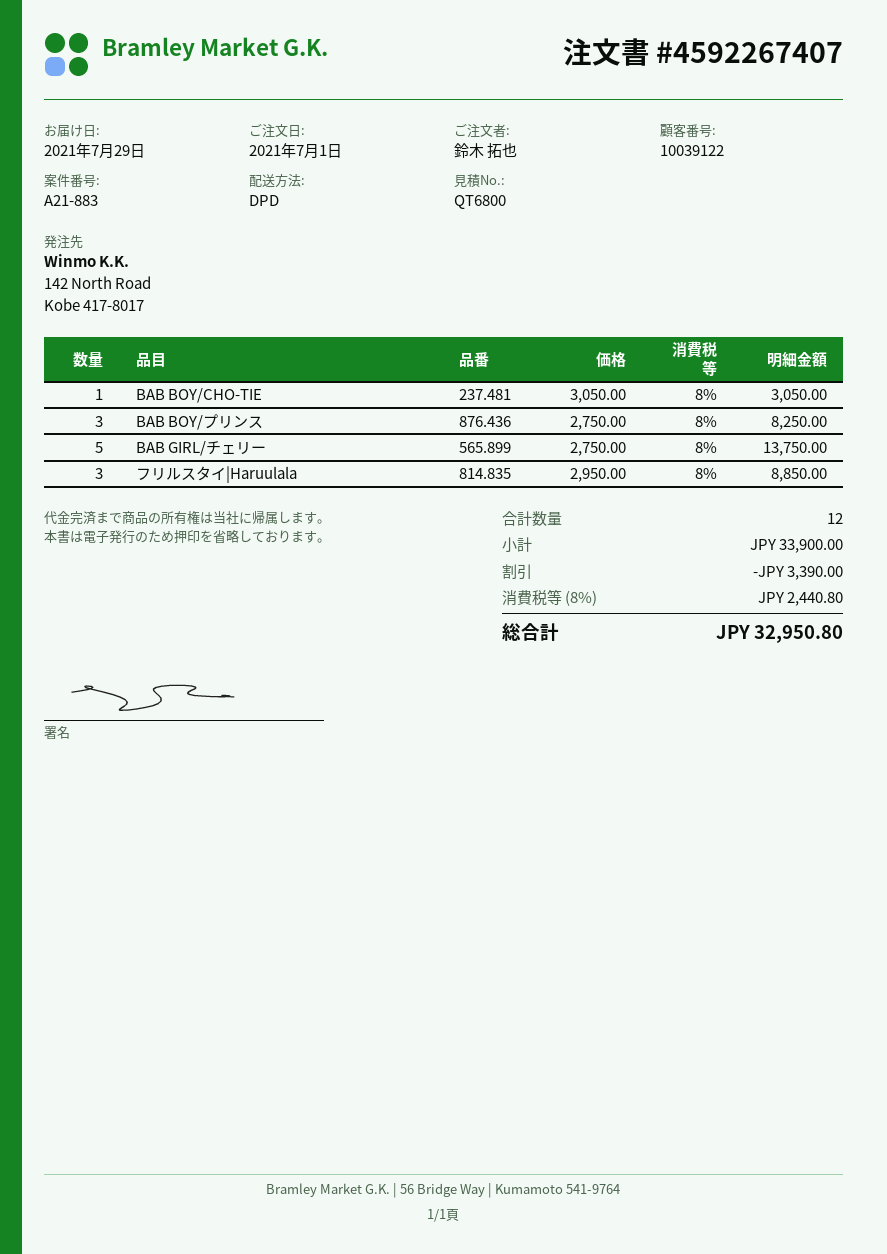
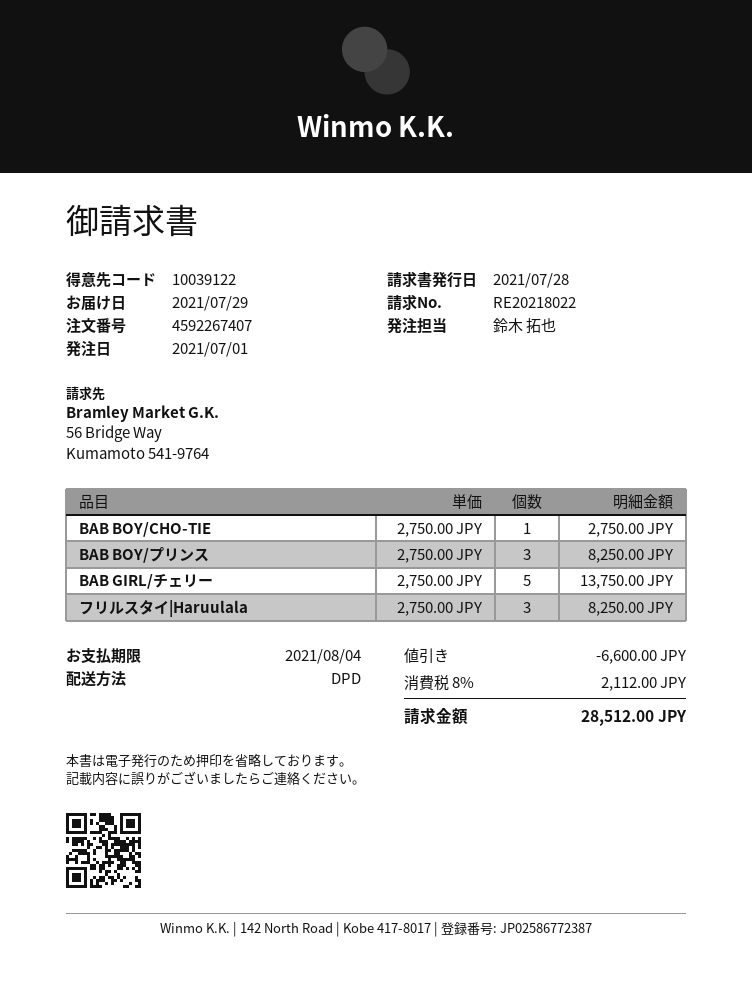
BAB BOY/CHO-TIE: 1 x 3050.00 = 3050.00 -> 1 x 2750.00 = 2750.00
フリルスタイ|Haruulala: 3 x 2950.00 = 8850.00 -> 3 x 2750.00 = 8250.00
discount: 3390.00 -> 6600.00
tax: 8% = 2440.80 -> 8% = 2112.00
total: 32950.80 -> 28512.00

